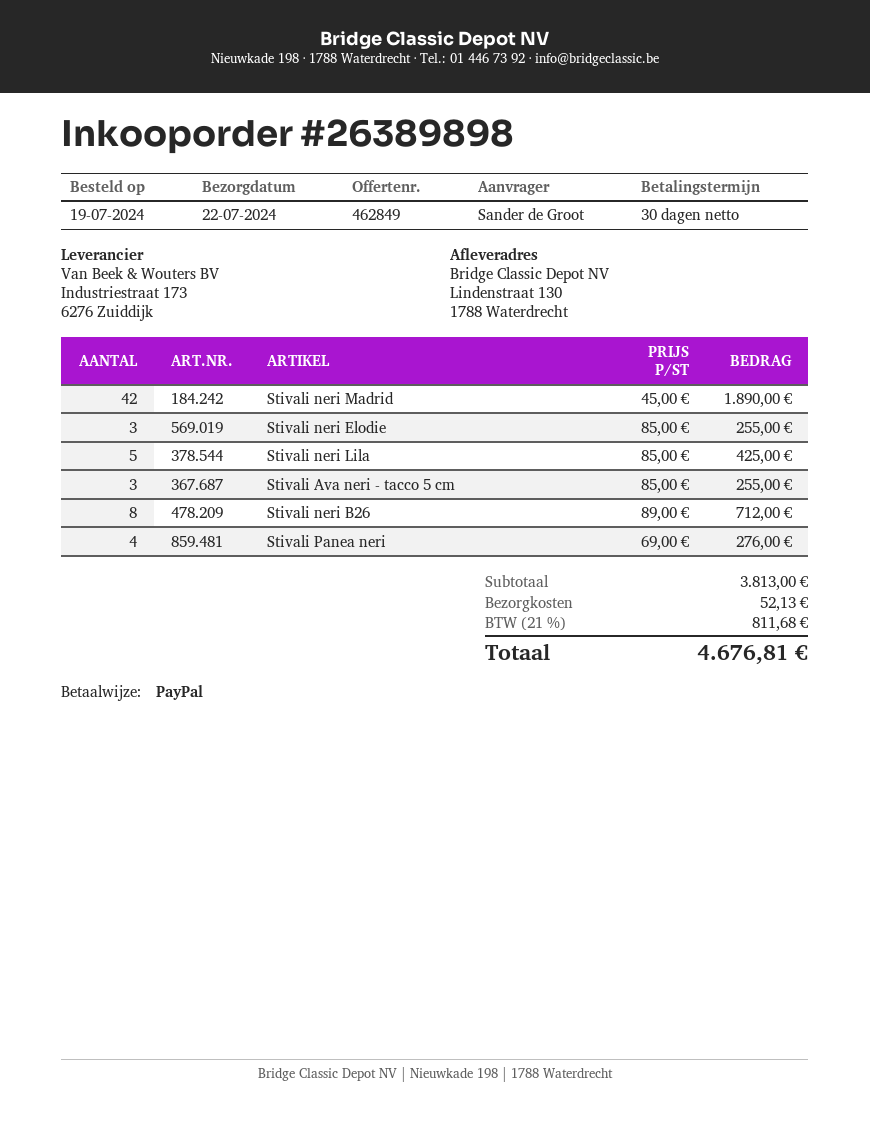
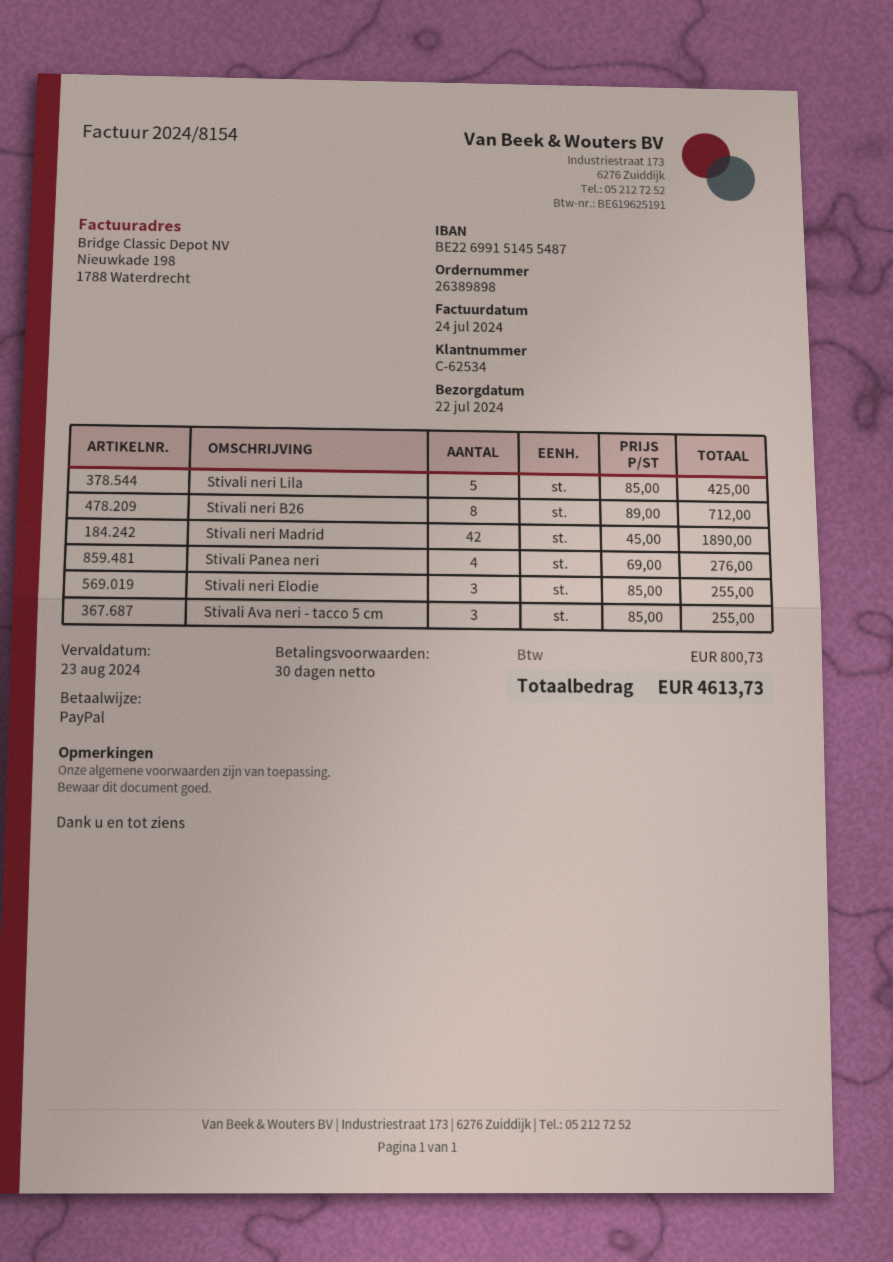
shipping: 52.13 -> none
tax: 811.68 -> 800.73
total: 4676.81 -> 4613.73

